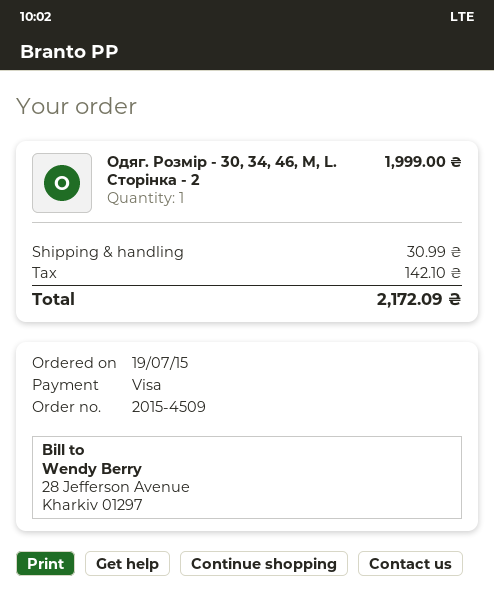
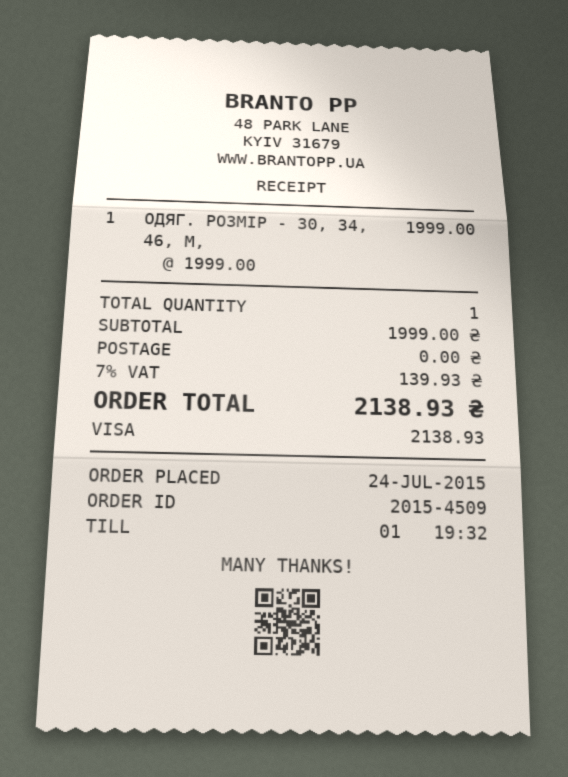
order date: 2015-07-19 -> 2015-07-24
shipping: 30.99 -> 0.00
tax: 142.10 -> 139.93
total: 2172.09 -> 2138.93

